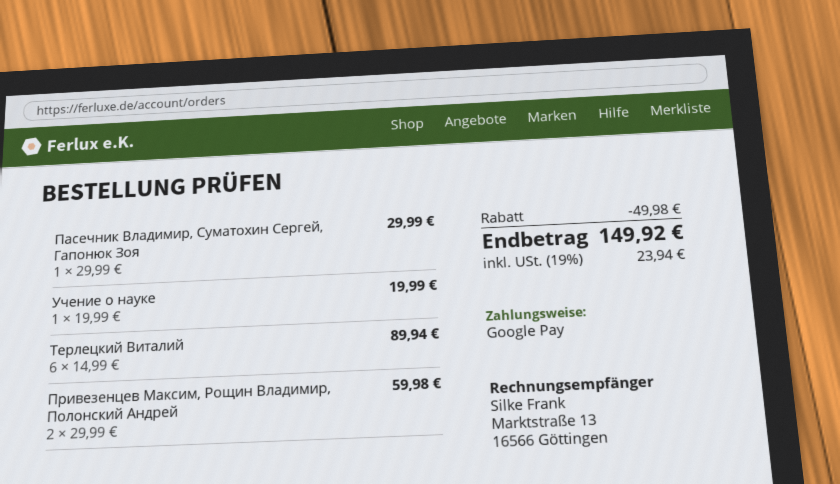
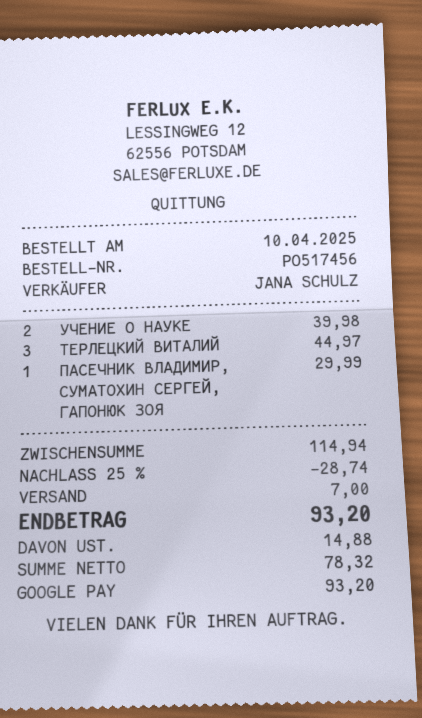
Учение о науке: 1 for 19.99 -> 2 for 39.98
Терлецкий Виталий: 6 for 89.94 -> 3 for 44.97
Привезенцев Максим, Рощин Владимир, Полонский Андрей: 2 for 59.98 -> none
discount: 49.98 -> 28.74
shipping: none -> 7.00
tax: 23.94 -> 14.88
total: 149.92 -> 93.20

